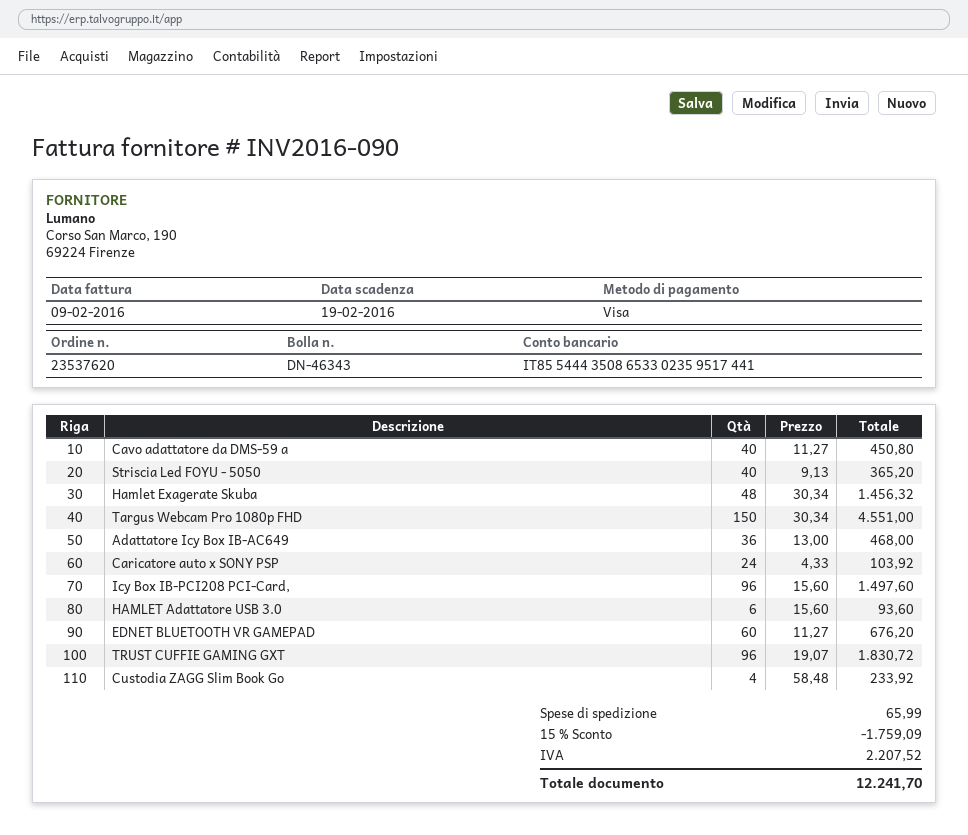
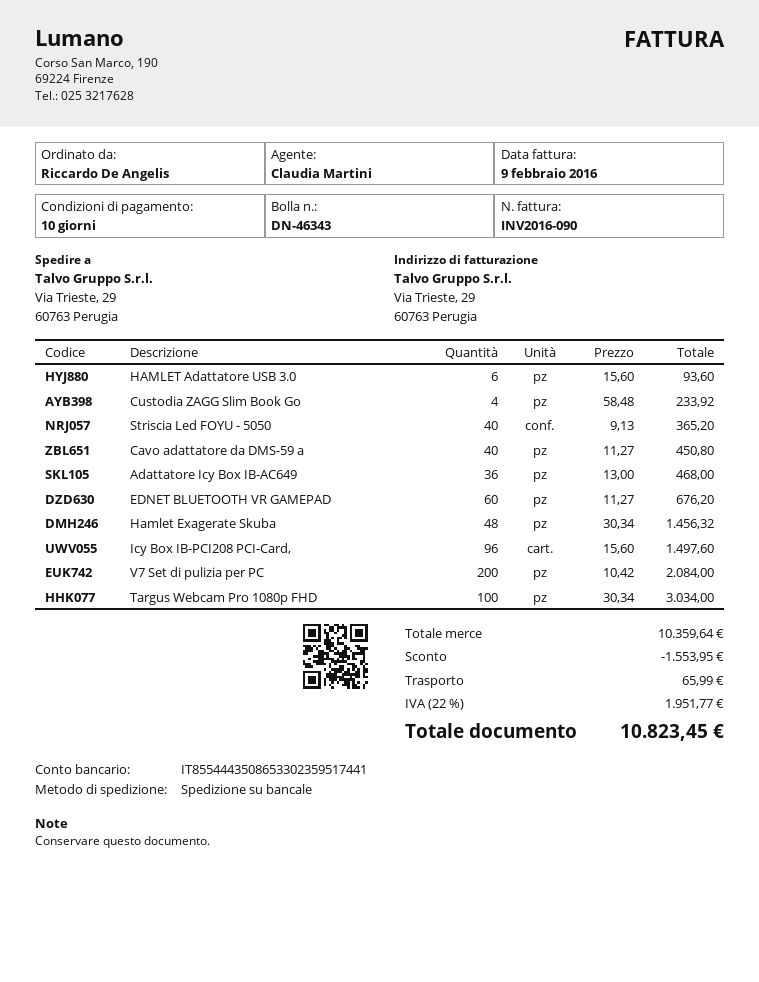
Targus Webcam Pro 1080p FHD: 150 x 30.34 = 4551.00 -> 100 x 30.34 = 3034.00
Caricatore auto x SONY PSP: 24 x 4.33 = 103.92 -> none
TRUST CUFFIE GAMING GXT: 96 x 19.07 = 1830.72 -> none
V7 Set di pulizia per PC: none -> 200 x 10.42 = 2084.00
discount: 1759.09 -> 1553.95
tax: 2207.52 -> 1951.77
total: 12241.70 -> 10823.45

